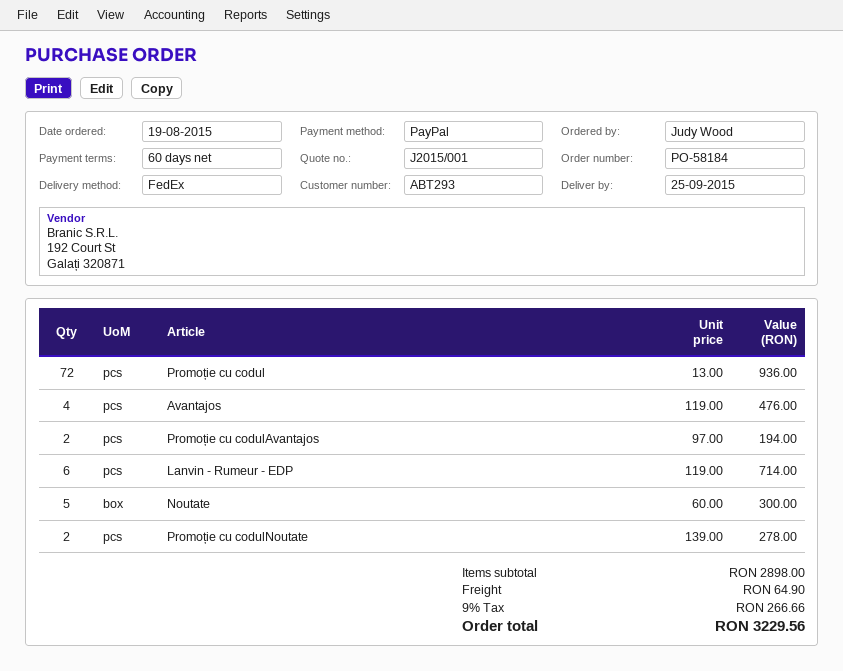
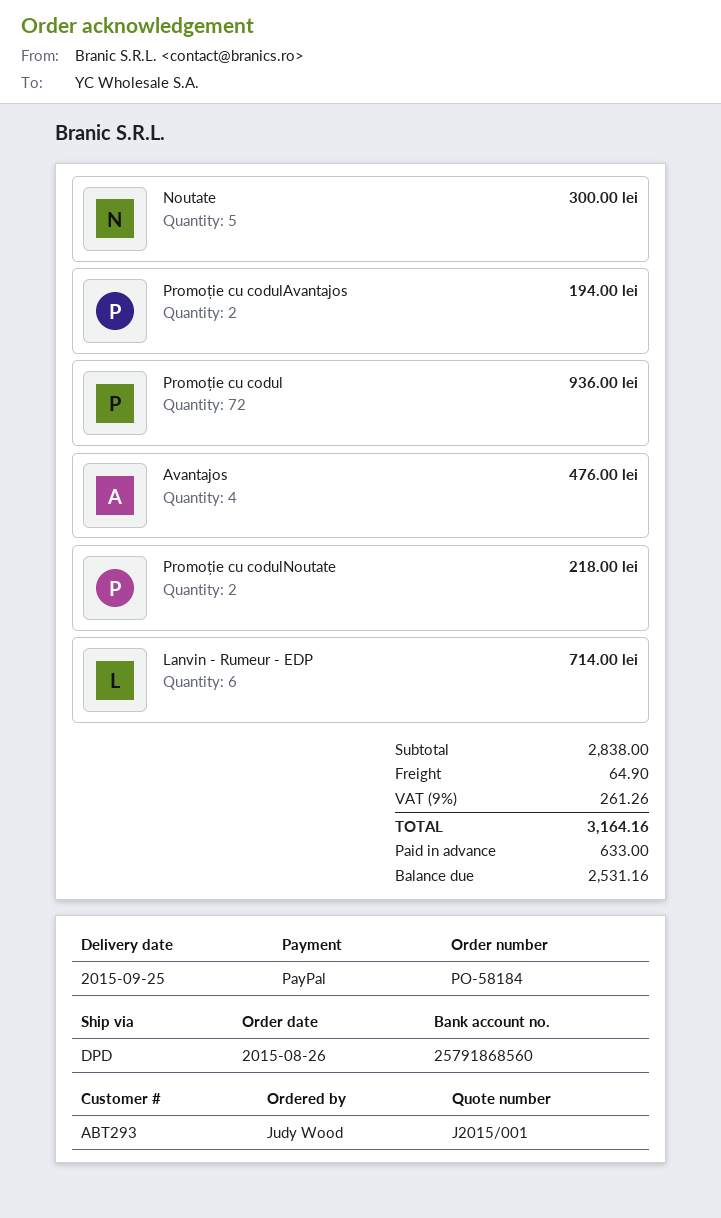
order date: 2015-08-19 -> 2015-08-26
shipping method: FedEx -> DPD
Promoție cu codulNoutate: 2 for 278.00 -> 2 for 218.00
subtotal: 2898.00 -> 2838.00
tax: 9% = 266.66 -> 9% = 261.26
total: 3229.56 -> 3164.16

